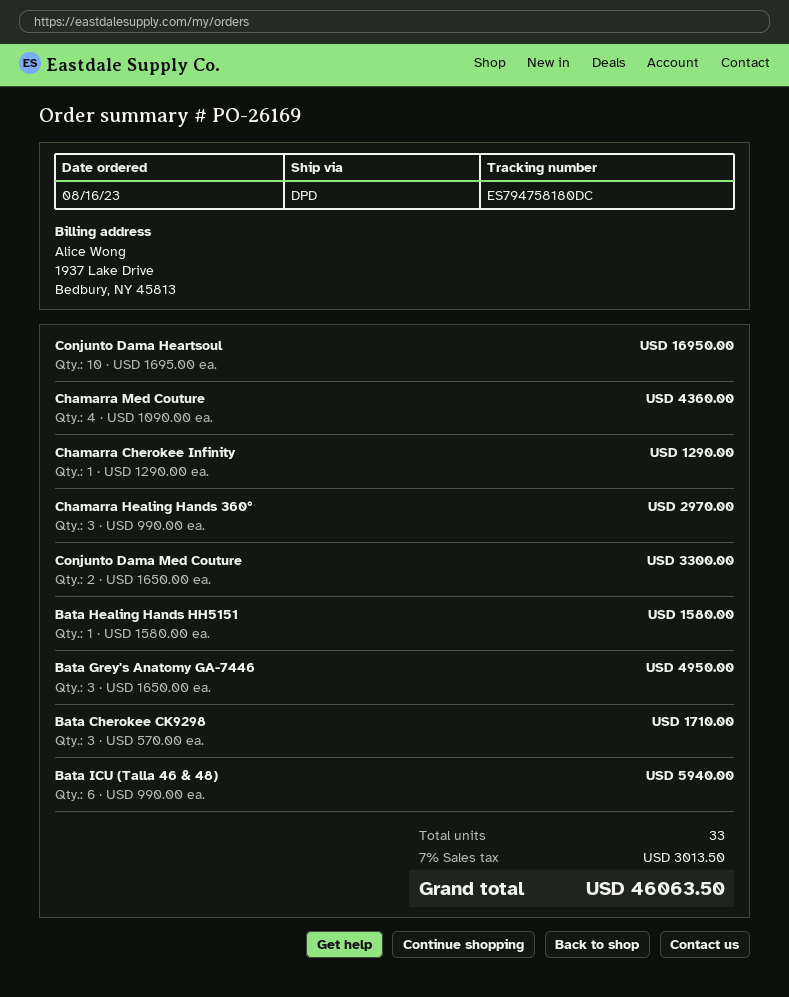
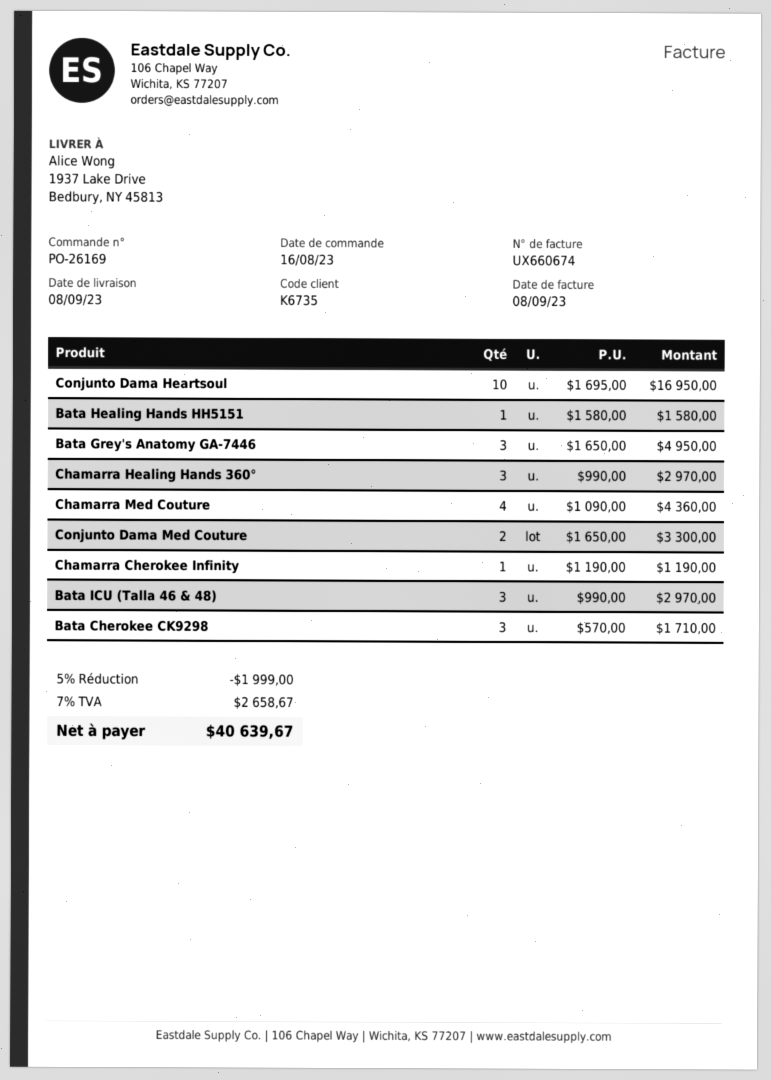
Chamarra Cherokee Infinity: 1 x 1290.00 = 1290.00 -> 1 x 1190.00 = 1190.00
Bata ICU (Talla 46 & 48): 6 x 990.00 = 5940.00 -> 3 x 990.00 = 2970.00
discount: none -> 5% = 1999.00
tax: 7% = 3013.50 -> 7% = 2658.67
total: 46063.50 -> 40639.67

